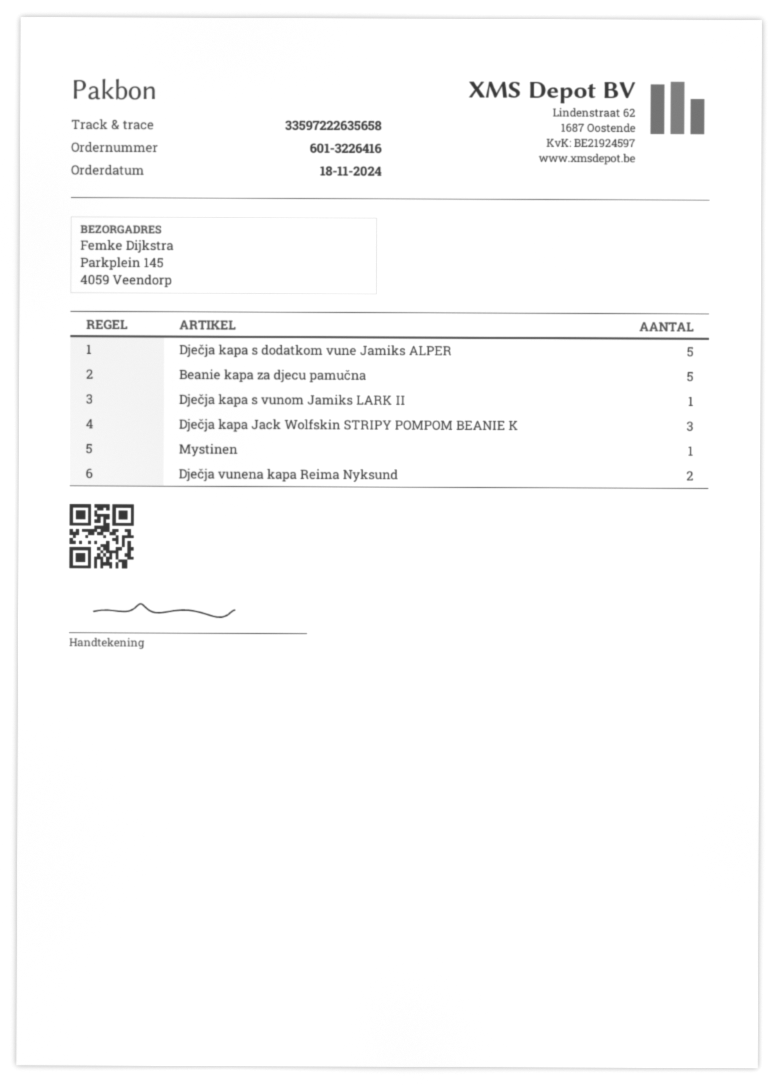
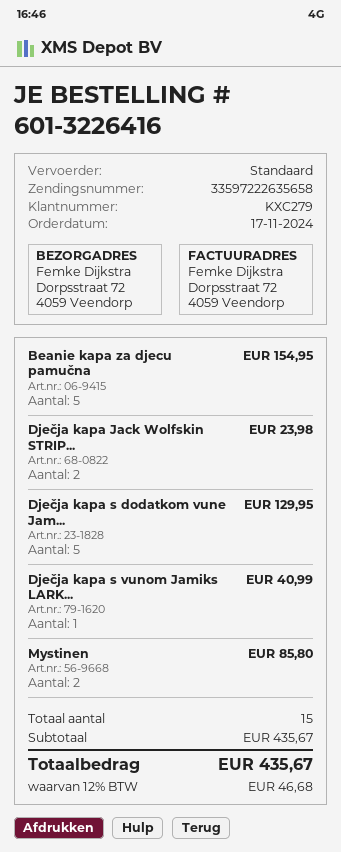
order date: 2024-11-18 -> 2024-11-17
ship to: Parkplein 145, 4059 Veendorp -> Dorpsstraat 72, 4059 Veendorp
Dječja kapa Jack Wolfskin STRIPY POMPOM BEANIE K: 3 -> 2
Mystinen: 1 -> 2
Dječja vunena kapa Reima Nyksund: 2 -> none

